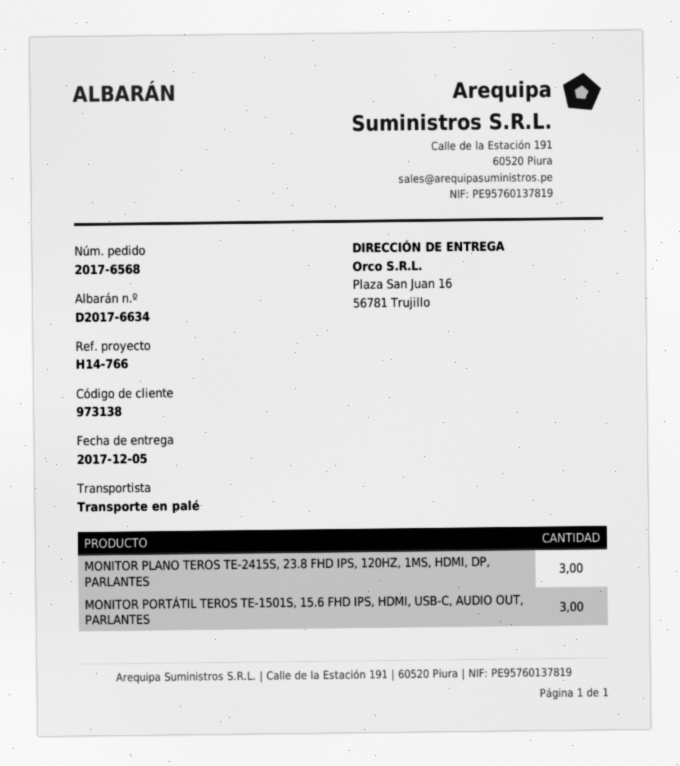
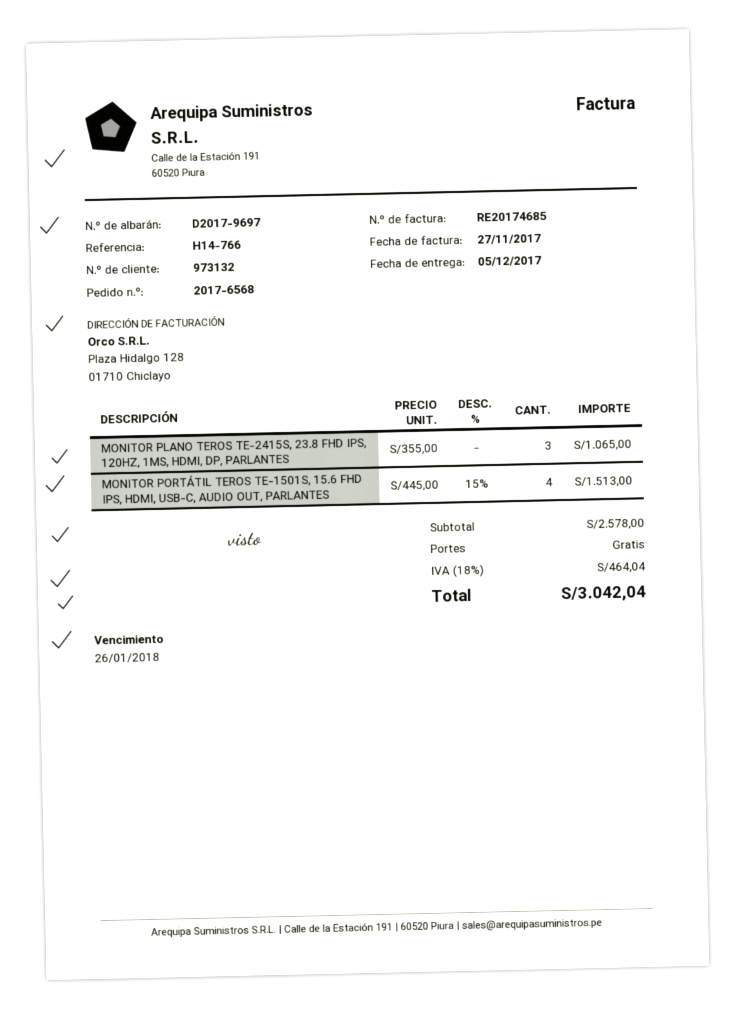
delivery note number: D2017-6634 -> D2017-9697
customer number: 973138 -> 973132
MONITOR PORTÁTIL TEROS TE-1501S, 15.6 FHD IPS, HDMI, USB-C, AUDIO OUT, PARLANTES: 3 -> 4

